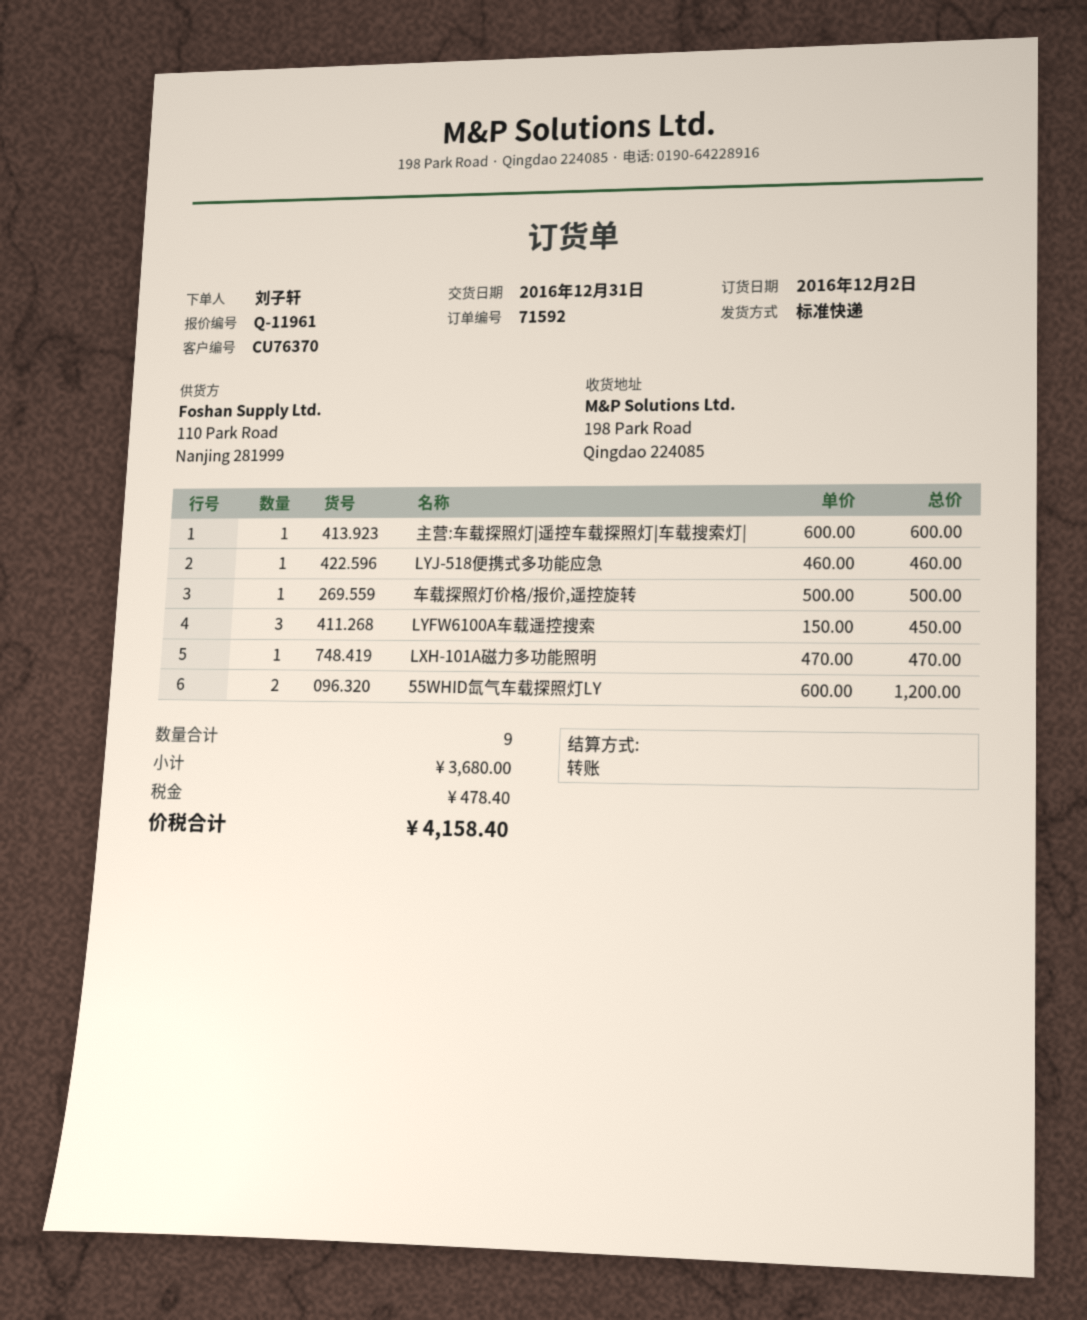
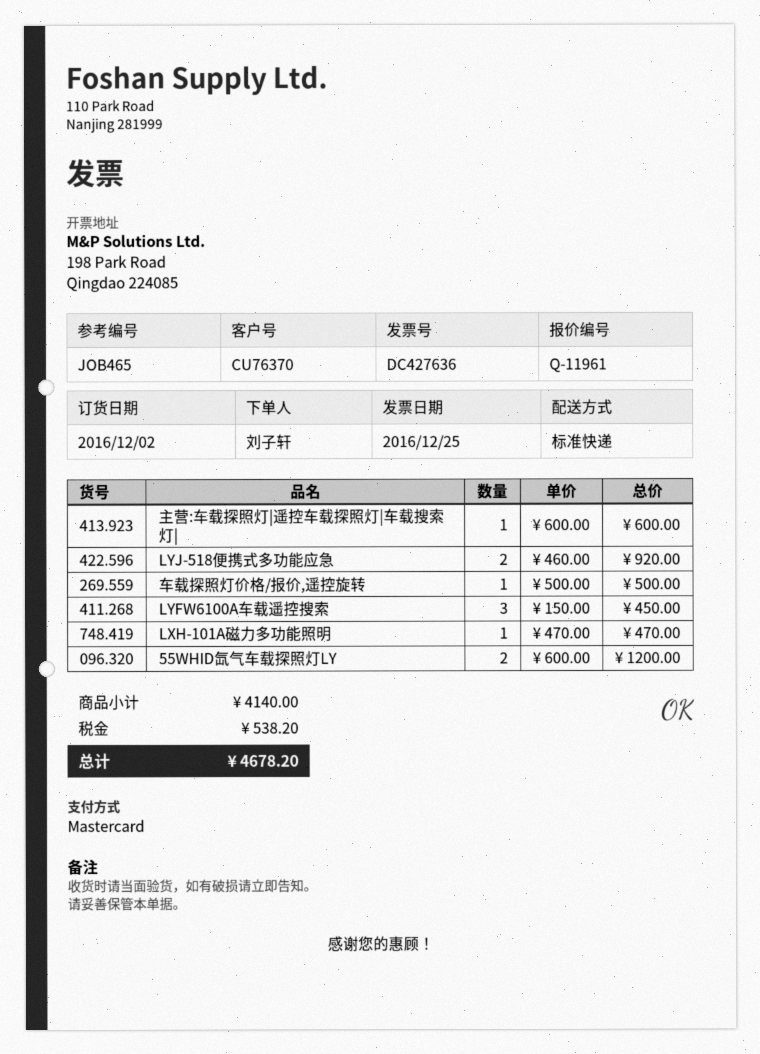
payment method: bank transfer -> Mastercard
LYJ-518便携式多功能应急: 1 x 460.00 = 460.00 -> 2 x 460.00 = 920.00
subtotal: 3680.00 -> 4140.00
tax: 478.40 -> 538.20
total: 4158.40 -> 4678.20

